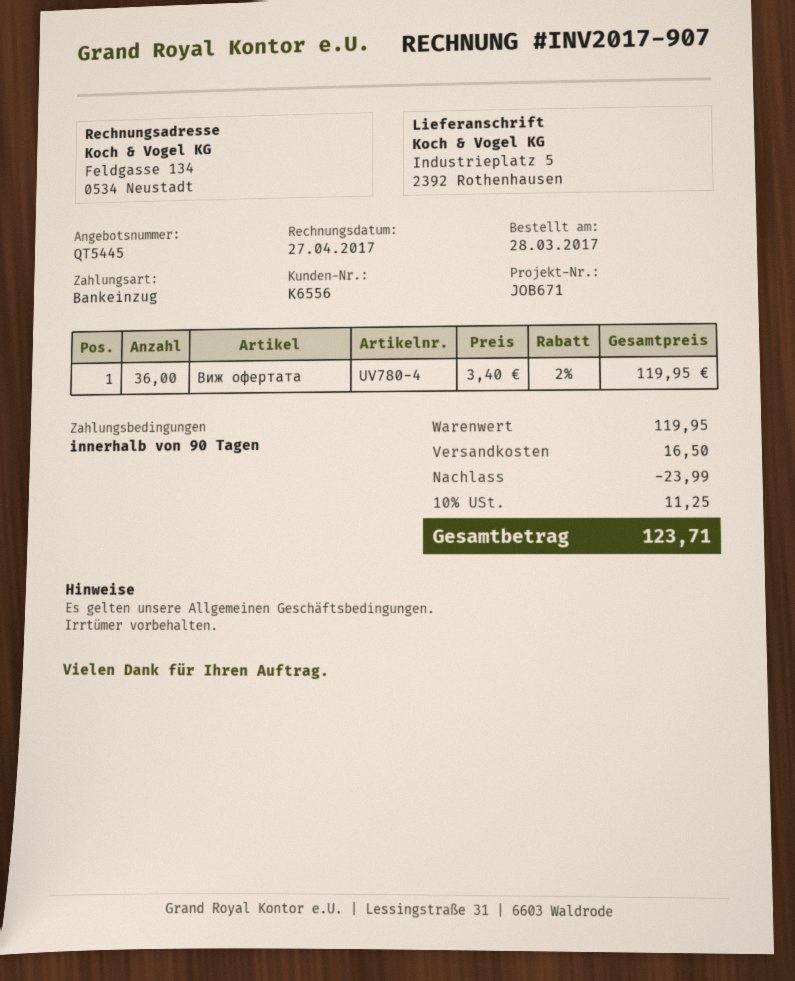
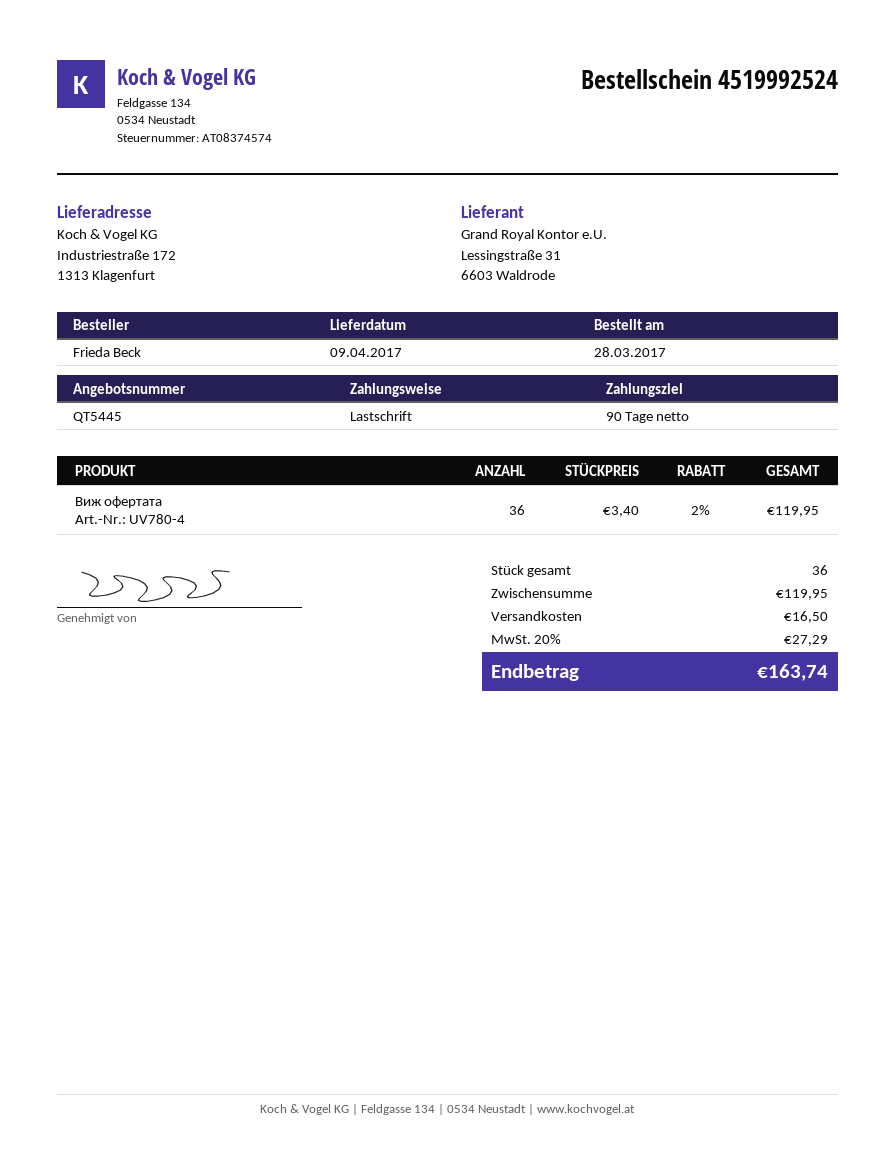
ship to: Industrieplatz 5, 2392 Rothenhausen -> Industriestraße 172, 1313 Klagenfurt
discount: 23.99 -> none
tax: 10% = 11.25 -> 20% = 27.29
total: 123.71 -> 163.74

